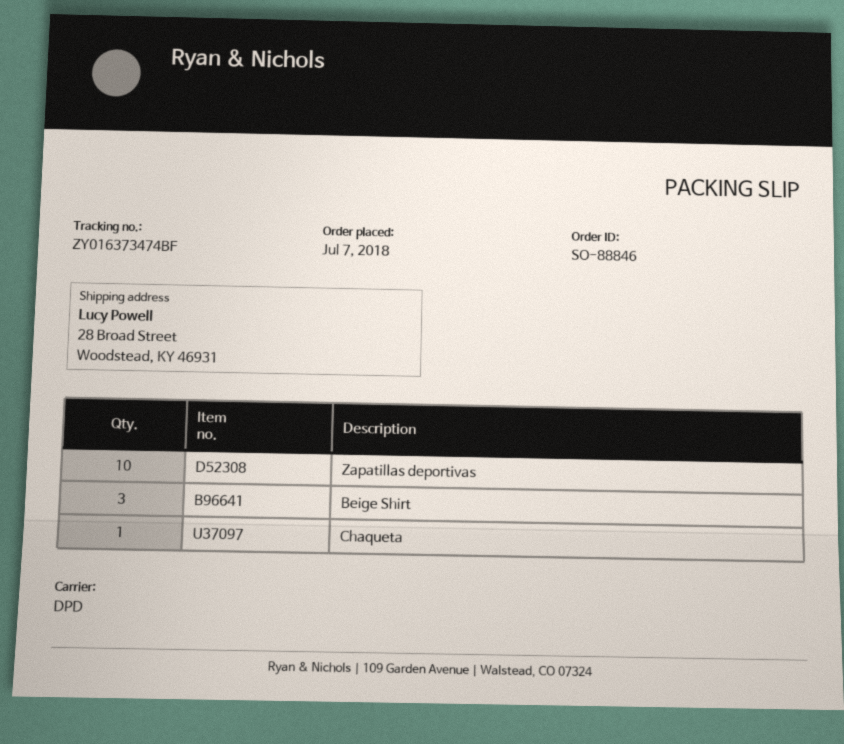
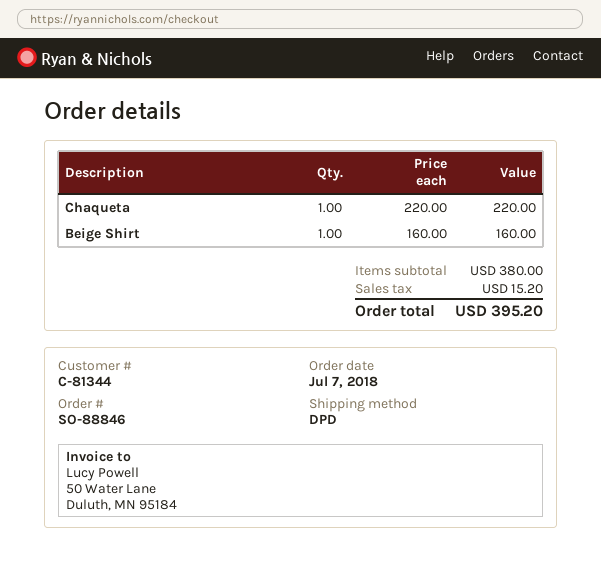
Zapatillas deportivas: 10 -> none
Beige Shirt: 3 -> 1

